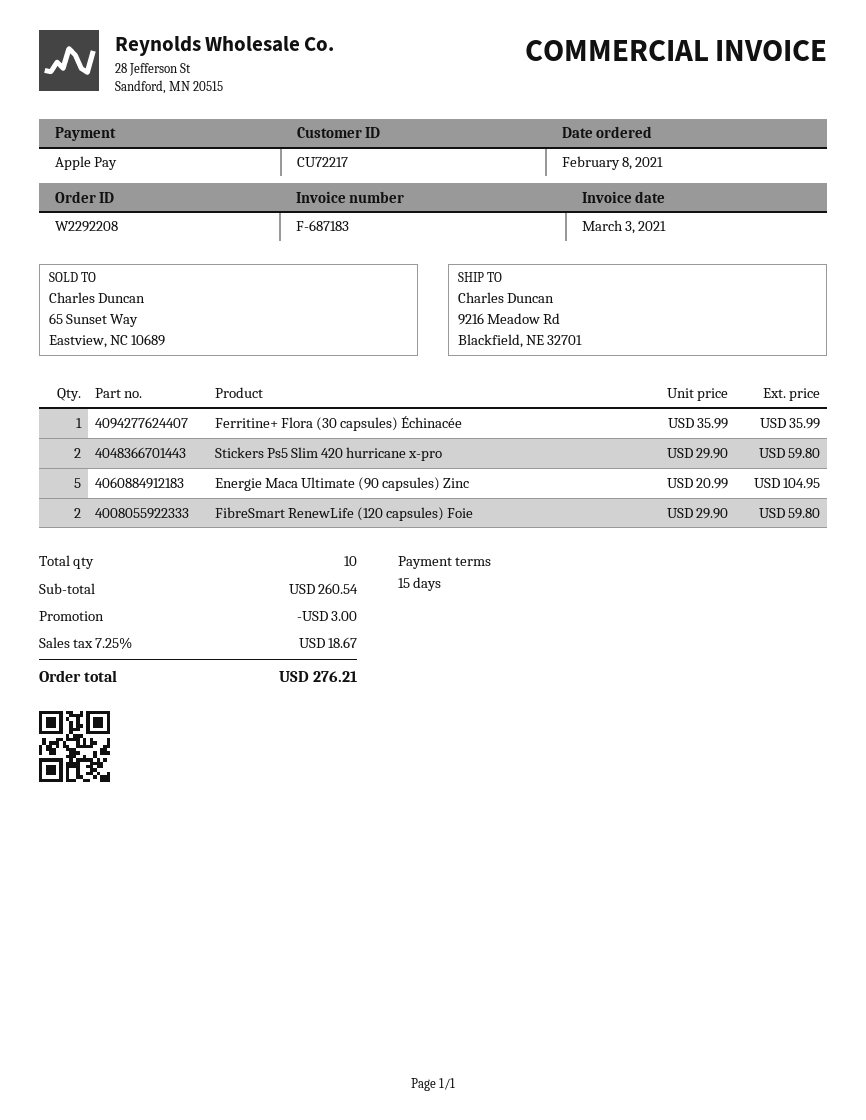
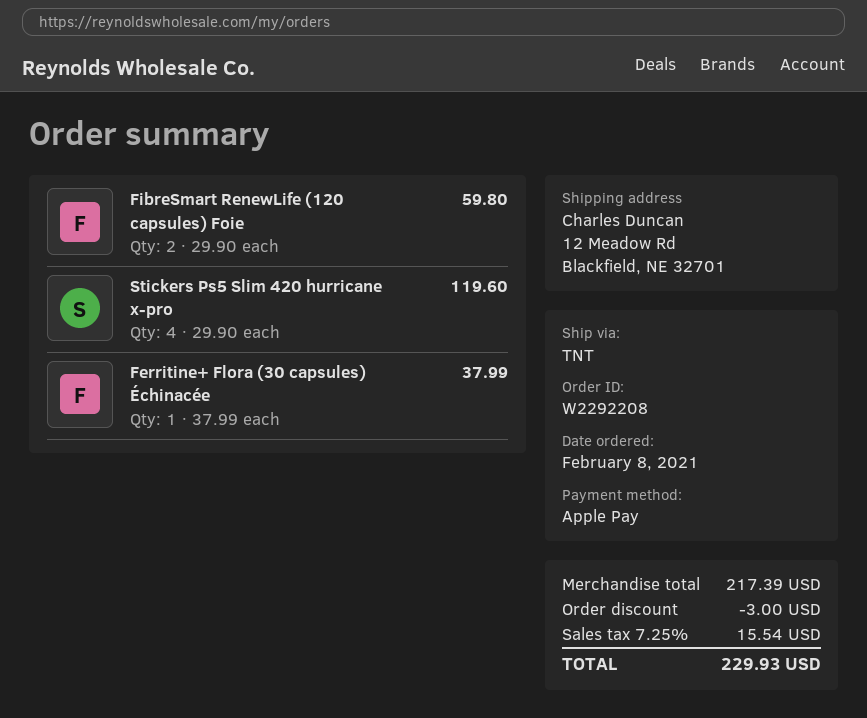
ship to: 9216 Meadow Rd, Blackfield, NE 32701 -> 12 Meadow Rd, Blackfield, NE 32701
Ferritine+ Flora (30 capsules) Échinacée: 1 x 35.99 = 35.99 -> 1 x 37.99 = 37.99
Stickers Ps5 Slim 420 hurricane x-pro: 2 x 29.90 = 59.80 -> 4 x 29.90 = 119.60
Energie Maca Ultimate (90 capsules) Zinc: 5 x 20.99 = 104.95 -> none
subtotal: 260.54 -> 217.39
tax: 7.25% = 18.67 -> 7.25% = 15.54
total: 276.21 -> 229.93

